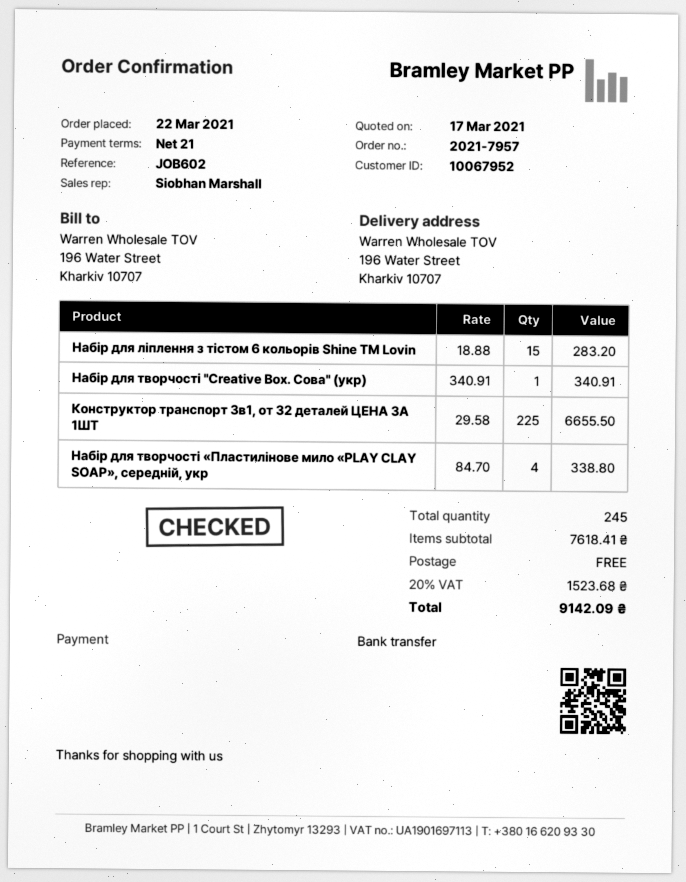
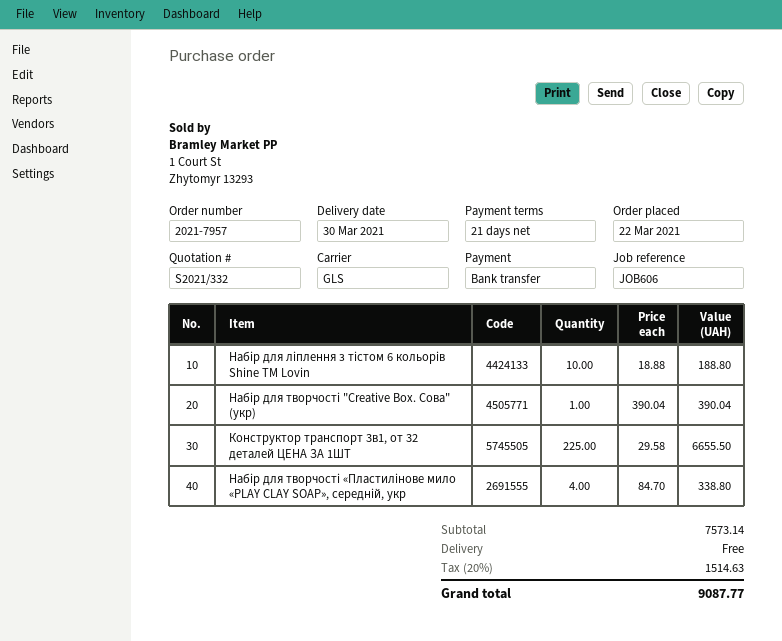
reference: JOB602 -> JOB606
Набір для ліплення з тістом 6 кольорів Shine TM Lovin: 15 x 18.88 = 283.20 -> 10 x 18.88 = 188.80
Набір для творчості "Creative Box. Сова" (укр): 1 x 340.91 = 340.91 -> 1 x 390.04 = 390.04
subtotal: 7618.41 -> 7573.14
tax: 20% = 1523.68 -> 20% = 1514.63
total: 9142.09 -> 9087.77

